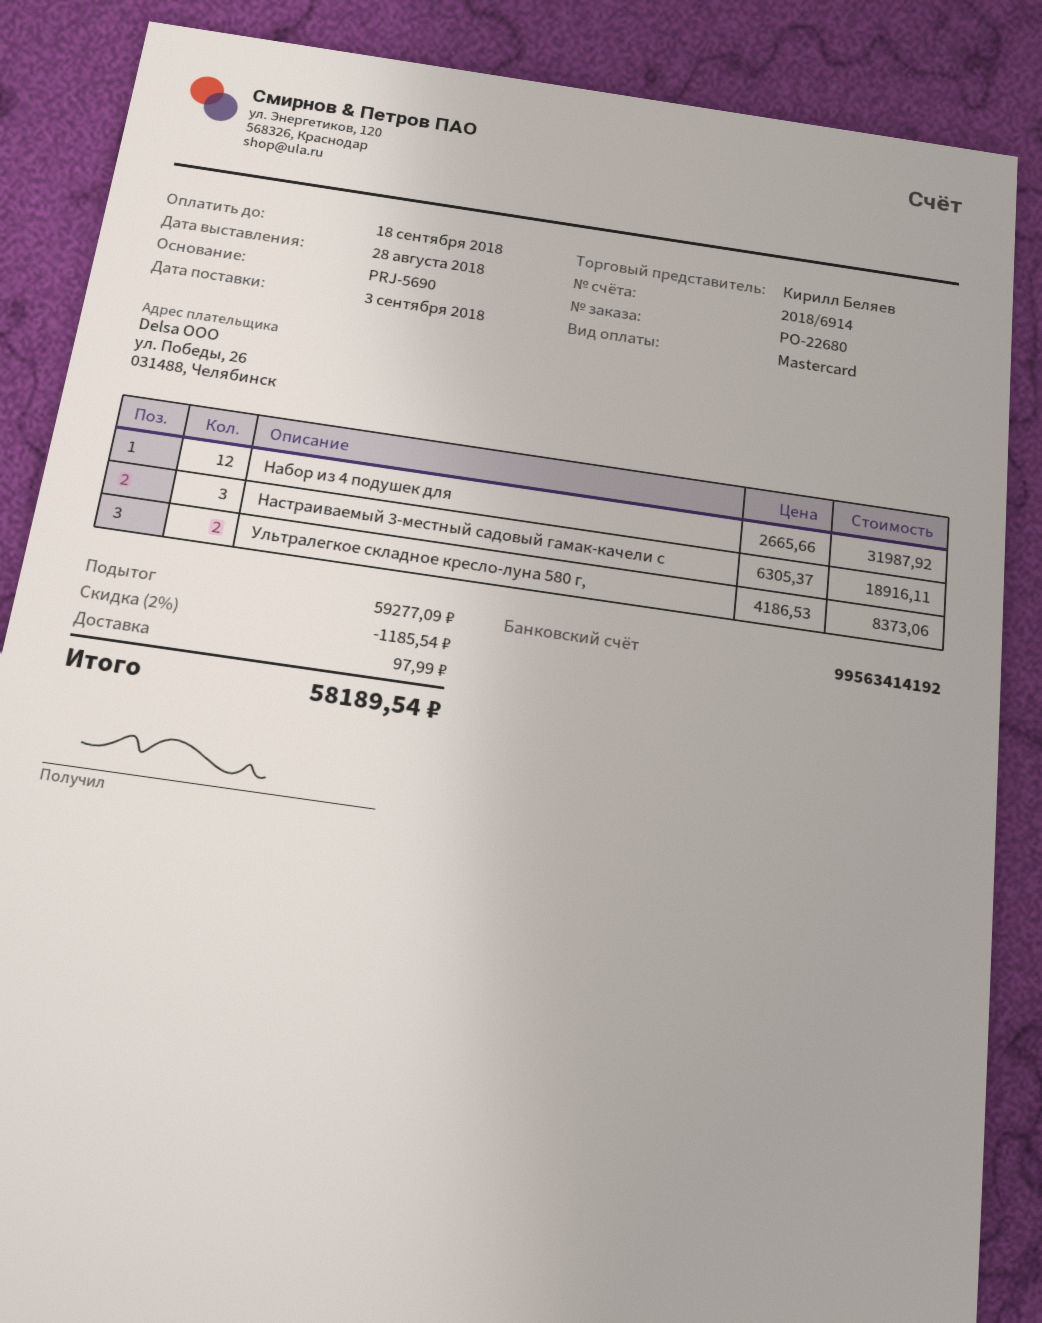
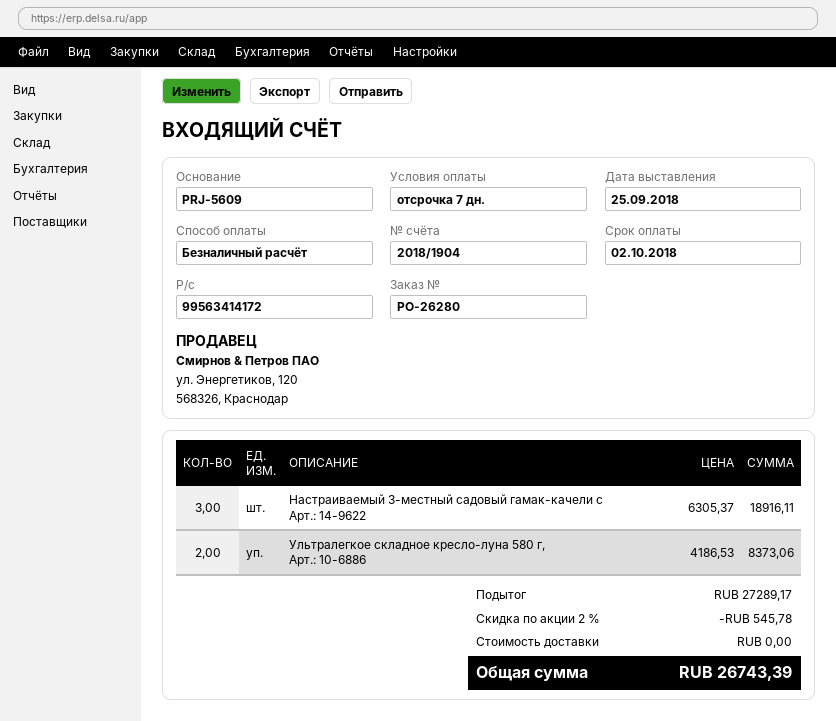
order number: PO-22680 -> PO-26280
invoice number: 2018/6914 -> 2018/1904
invoice date: 2018-08-28 -> 2018-09-25
due date: 2018-09-18 -> 2018-10-02
reference: PRJ-5690 -> PRJ-5609
payment method: Mastercard -> bank transfer
bank account: 99563414192 -> 99563414172
Набор из 4 подушек для: 12 x 2665.66 = 31987.92 -> none
subtotal: 59277.09 -> 27289.17
discount: 2% = 1185.54 -> 2% = 545.78
shipping: 97.99 -> 0.00
total: 58189.54 -> 26743.39

